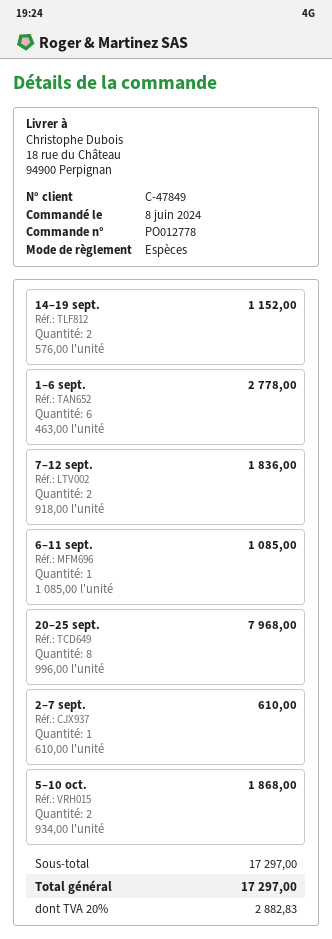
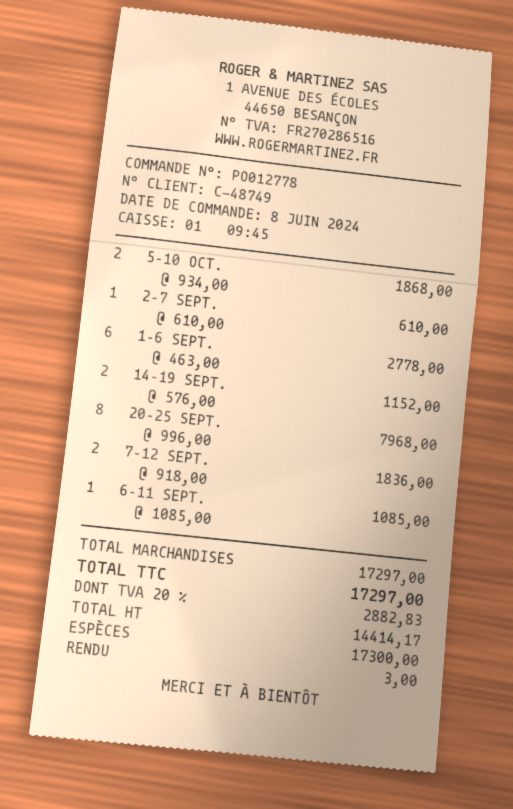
customer number: C-47849 -> C-48749

